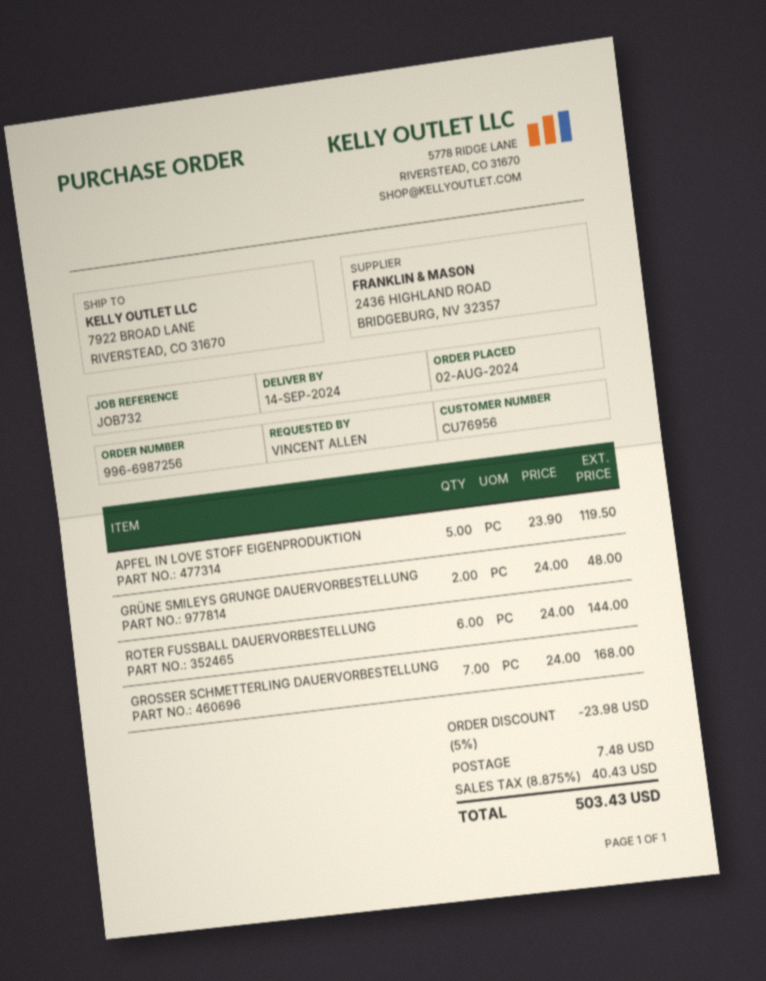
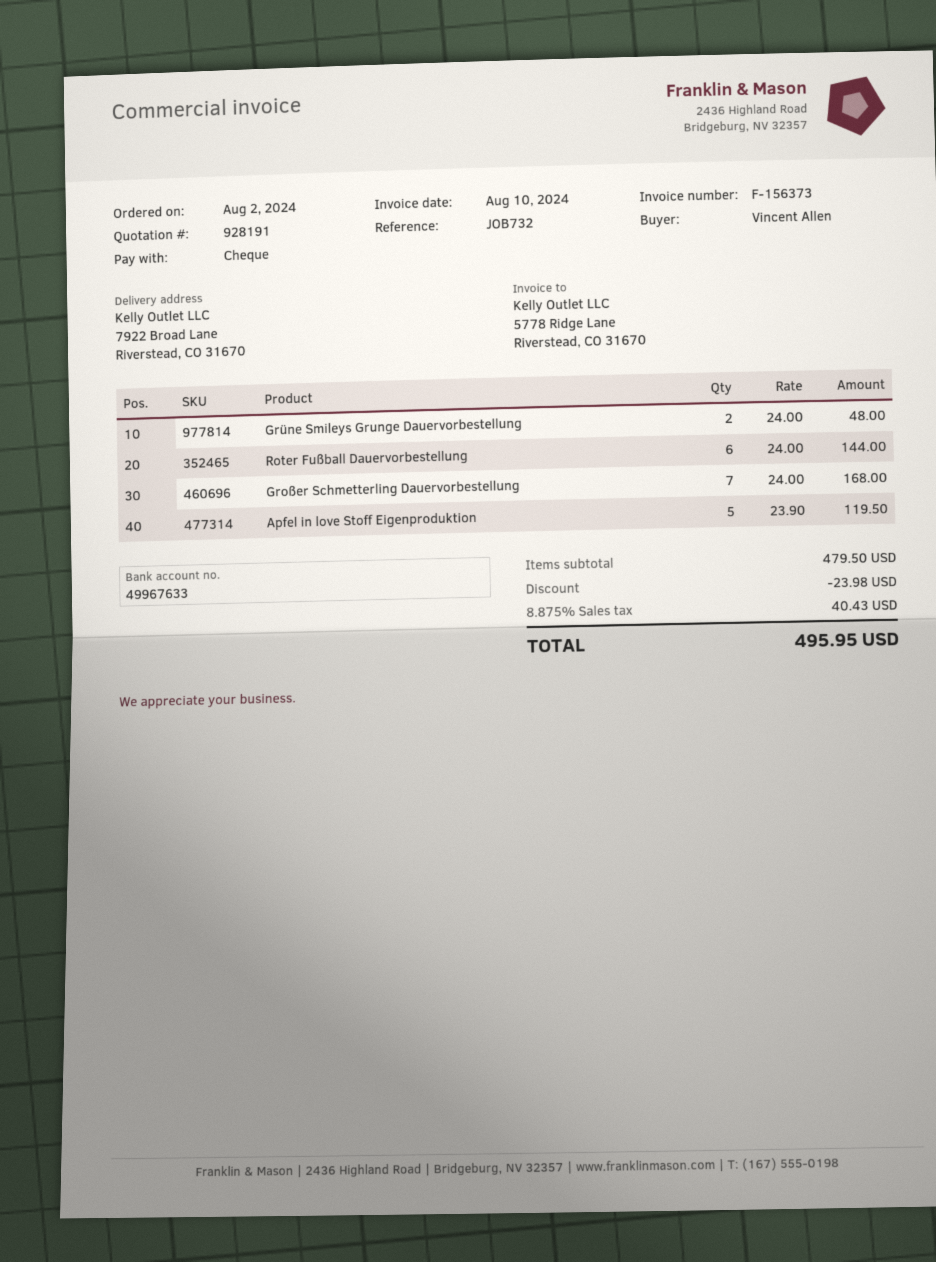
shipping: 7.48 -> none
total: 503.43 -> 495.95

